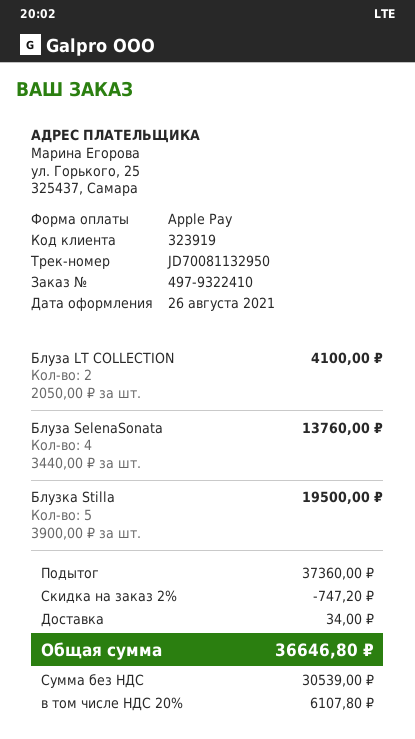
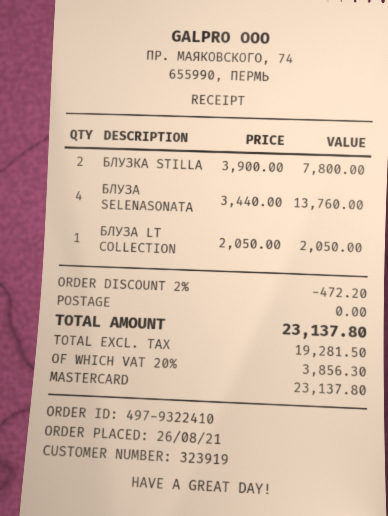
payment method: Apple Pay -> Mastercard
Блуза LT COLLECTION: 2 x 2050.00 = 4100.00 -> 1 x 2050.00 = 2050.00
Блузка Stilla: 5 x 3900.00 = 19500.00 -> 2 x 3900.00 = 7800.00
discount: 2% = 747.20 -> 2% = 472.20
shipping: 34.00 -> 0.00
net: 30539.00 -> 19281.50
tax: 20% = 6107.80 -> 20% = 3856.30
total: 36646.80 -> 23137.80

